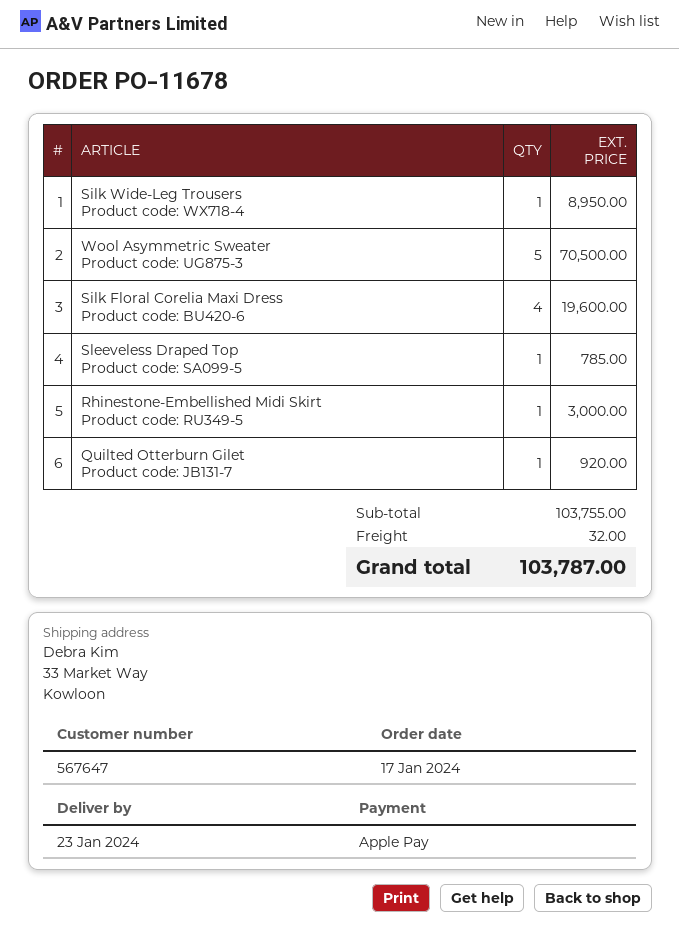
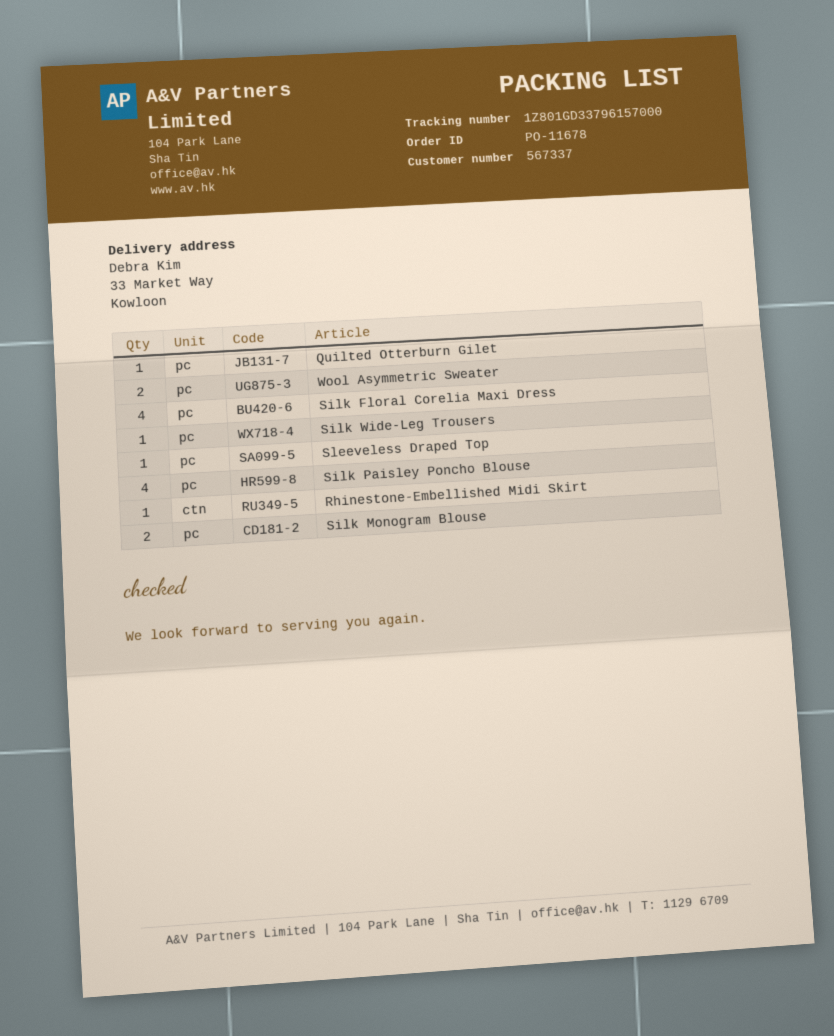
customer number: 567647 -> 567337
Wool Asymmetric Sweater: 5 -> 2
Silk Paisley Poncho Blouse: none -> 4
Silk Monogram Blouse: none -> 2

